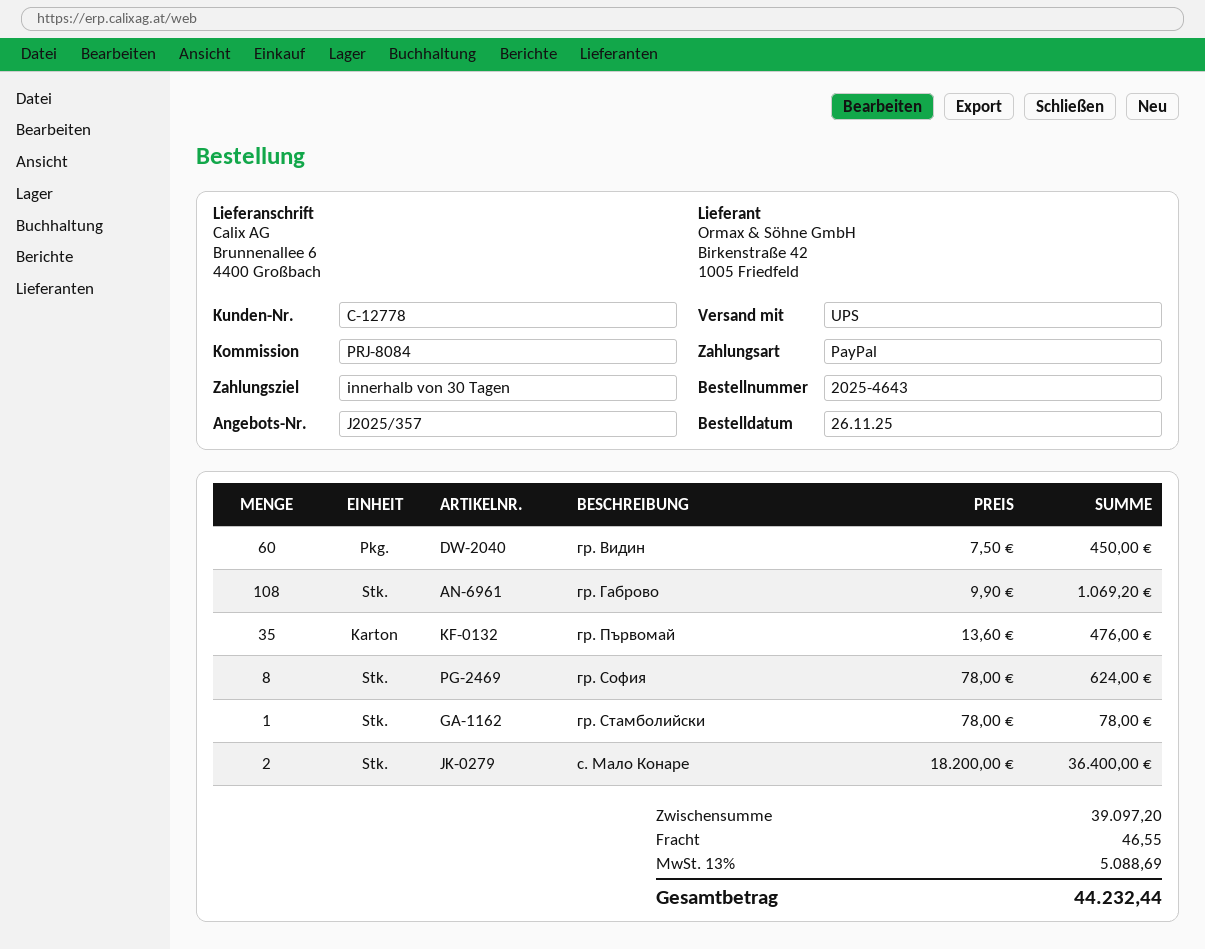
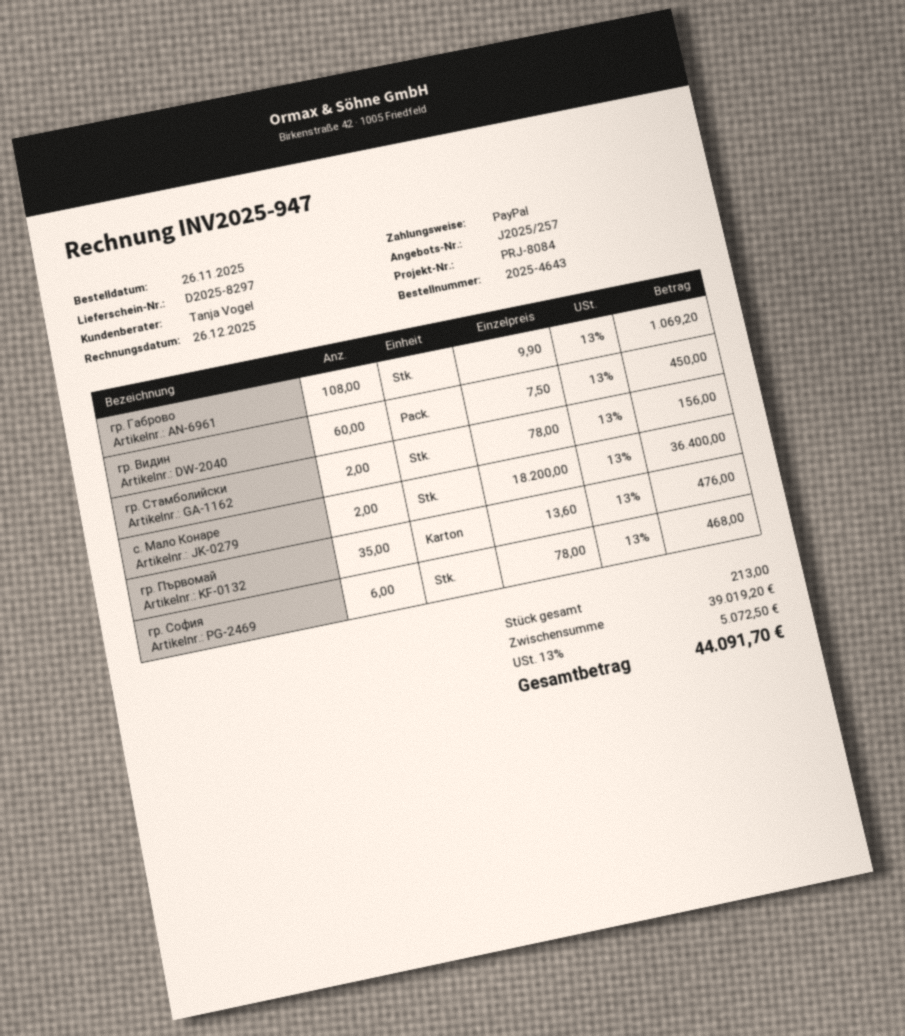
quote number: J2025/357 -> J2025/257
гр. София: 8 x 78.00 = 624.00 -> 6 x 78.00 = 468.00
гр. Стамболийски: 1 x 78.00 = 78.00 -> 2 x 78.00 = 156.00
subtotal: 39097.20 -> 39019.20
shipping: 46.55 -> none
tax: 13% = 5088.69 -> 13% = 5072.50
total: 44232.44 -> 44091.70

